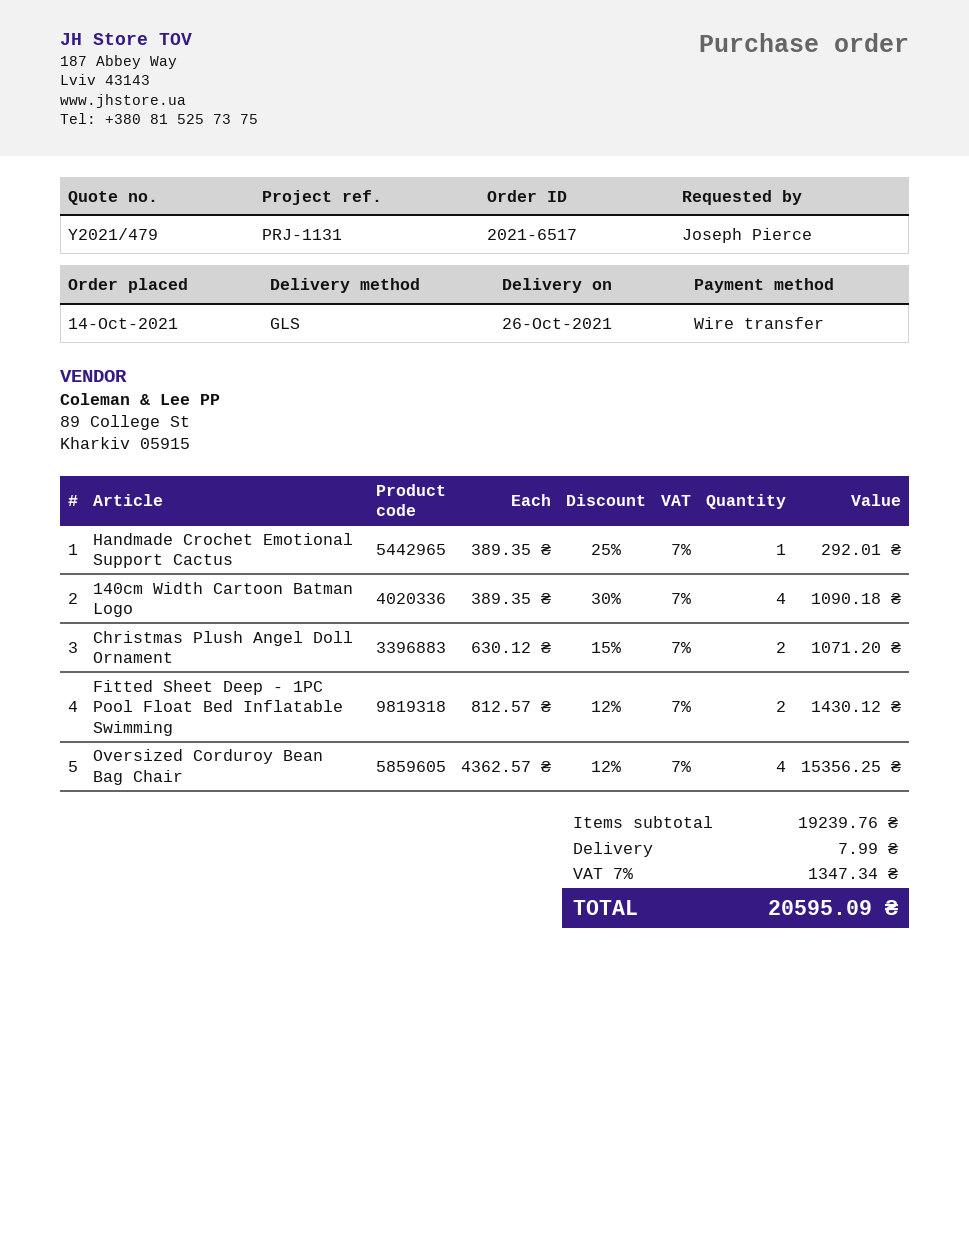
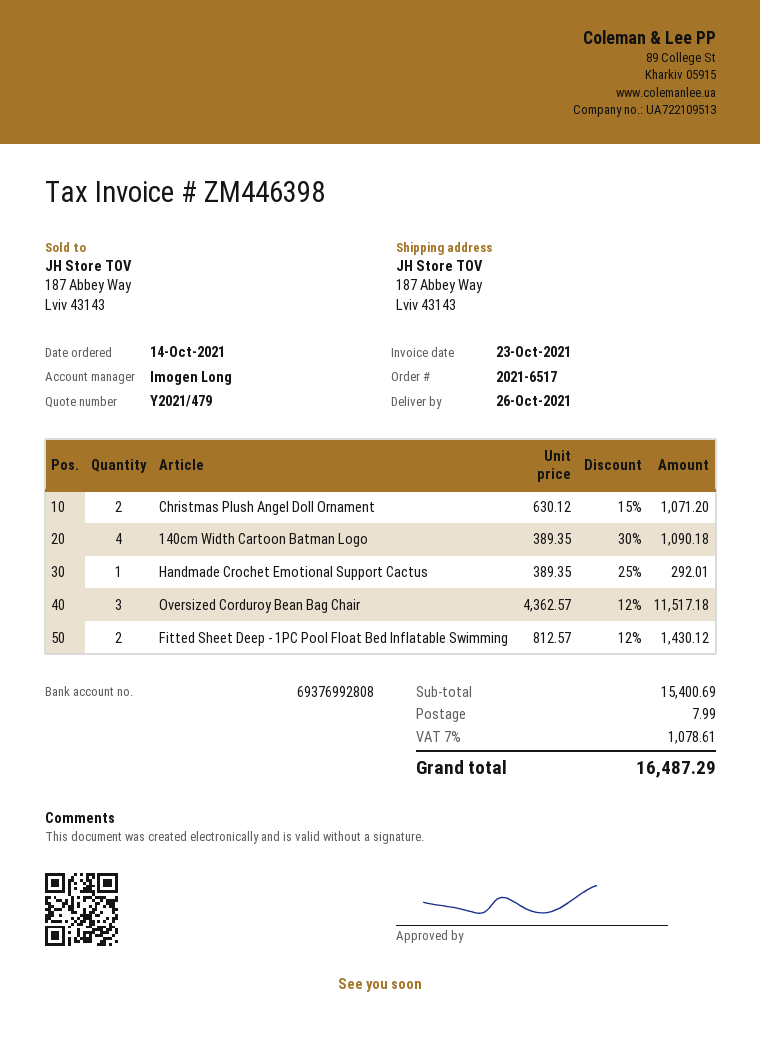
Oversized Corduroy Bean Bag Chair: 4 x 4362.57 - 12% = 15356.25 -> 3 x 4362.57 - 12% = 11517.18
subtotal: 19239.76 -> 15400.69
tax: 7% = 1347.34 -> 7% = 1078.61
total: 20595.09 -> 16487.29

